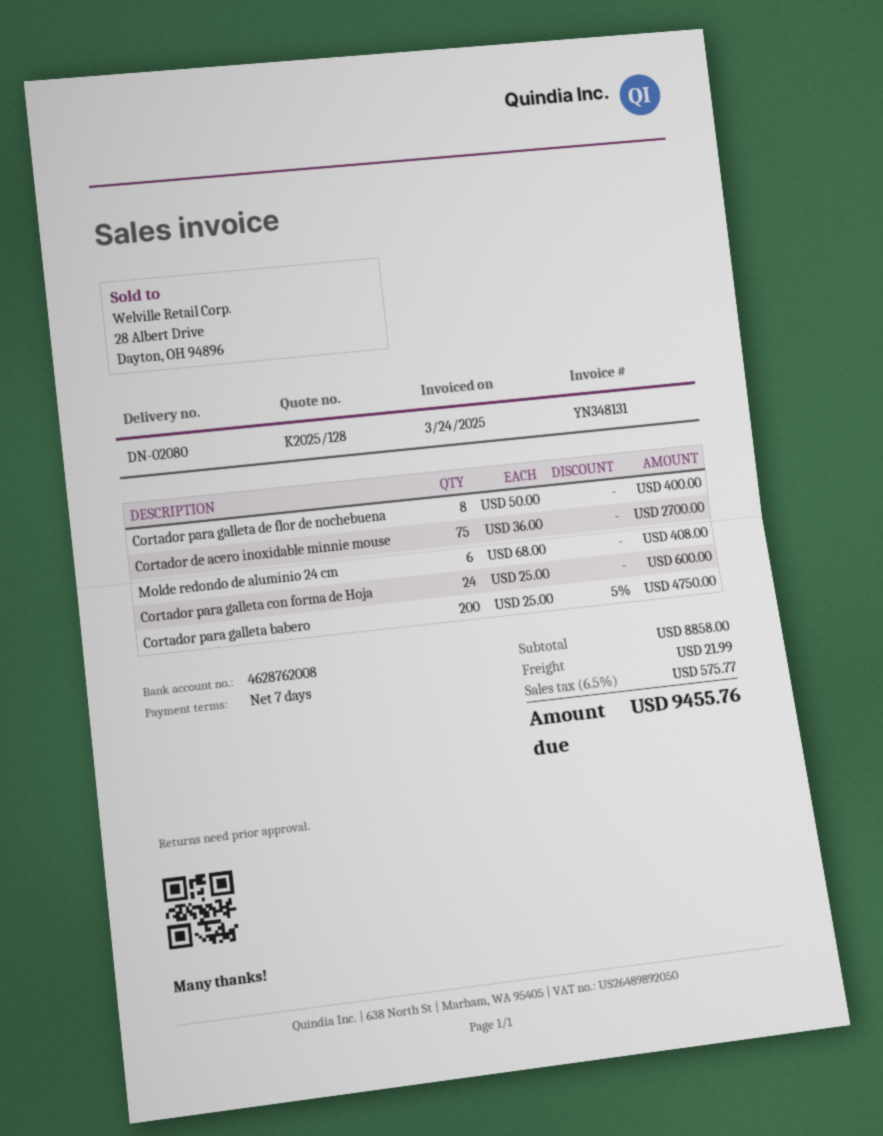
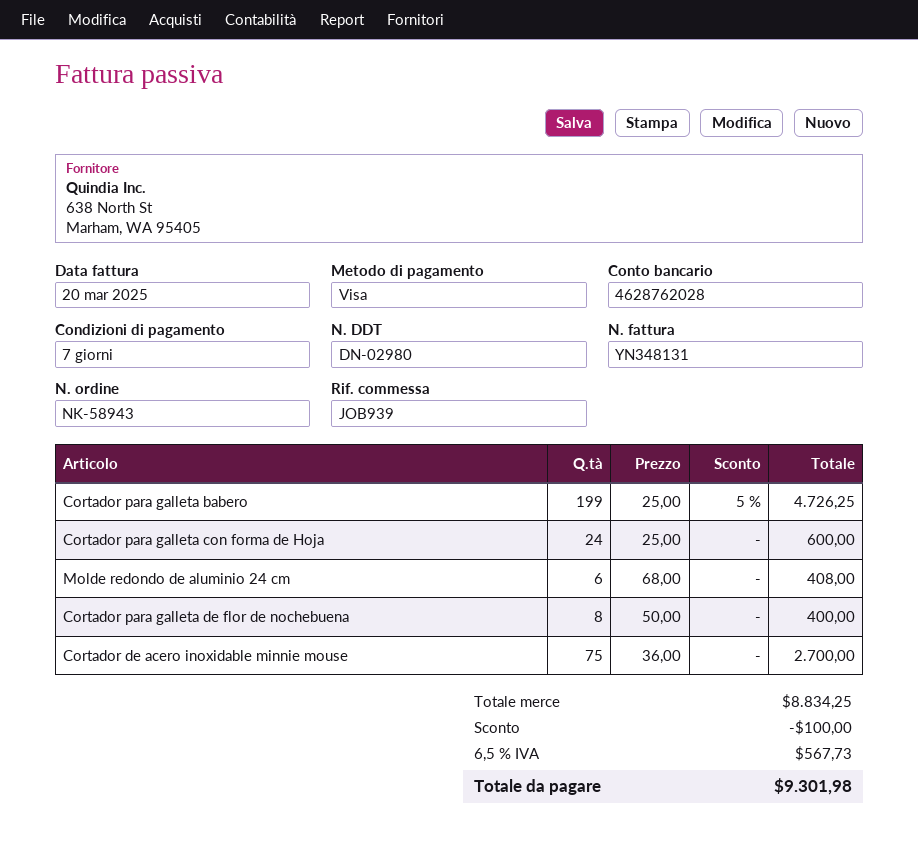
delivery note number: DN-02080 -> DN-02980
invoice date: 2025-03-24 -> 2025-03-20
bank account: 4628762008 -> 4628762028
Cortador para galleta babero: 200 x 25.00 - 5% = 4750.00 -> 199 x 25.00 - 5% = 4726.25
subtotal: 8858.00 -> 8834.25
discount: none -> 100.00
shipping: 21.99 -> none
tax: 6.5% = 575.77 -> 6.5% = 567.73
total: 9455.76 -> 9301.98

